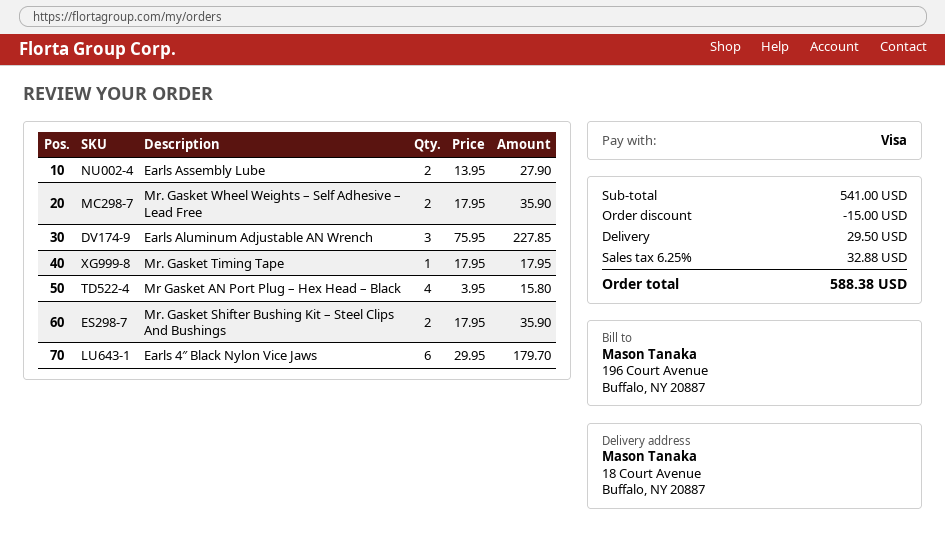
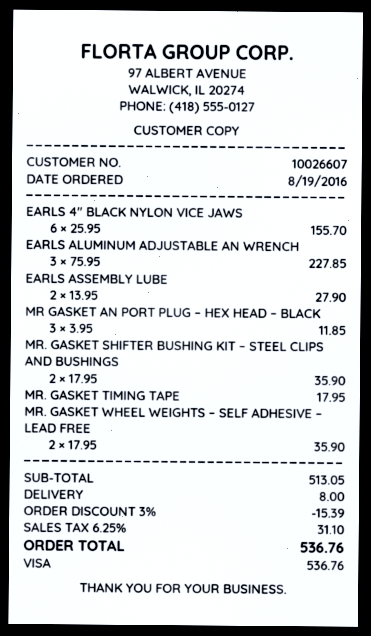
Mr Gasket AN Port Plug – Hex Head – Black: 4 x 3.95 = 15.80 -> 3 x 3.95 = 11.85
Earls 4″ Black Nylon Vice Jaws: 6 x 29.95 = 179.70 -> 6 x 25.95 = 155.70
subtotal: 541.00 -> 513.05
discount: 15.00 -> 15.39
shipping: 29.50 -> 8.00
tax: 6.25% = 32.88 -> 6.25% = 31.10
total: 588.38 -> 536.76

